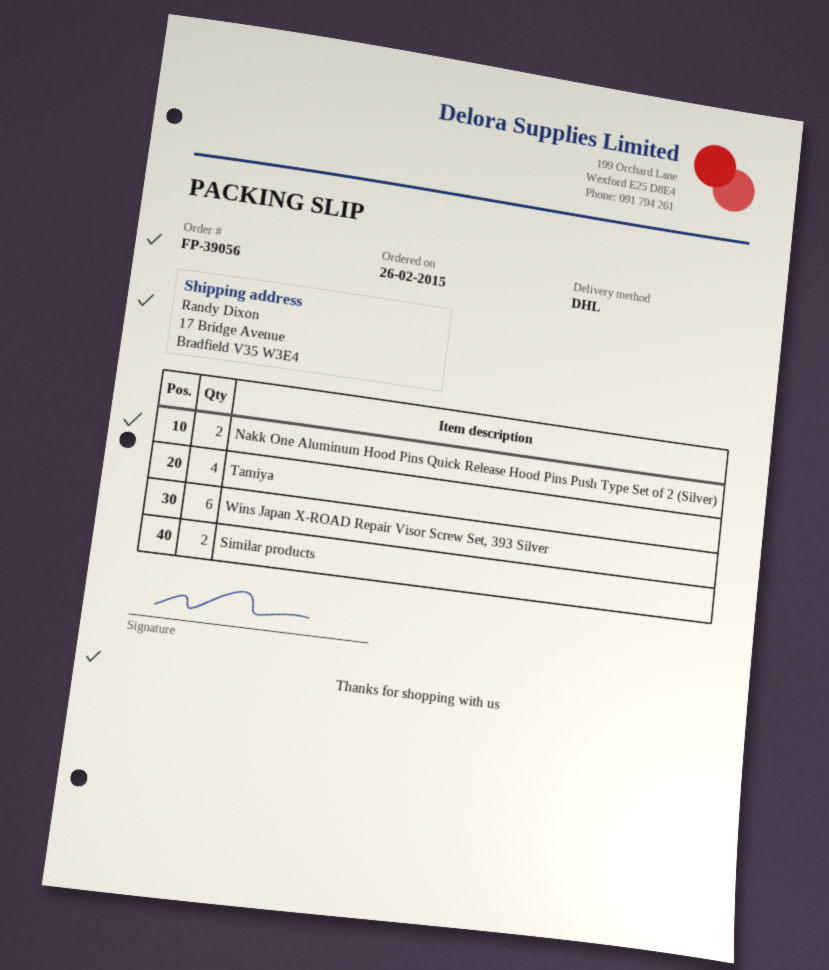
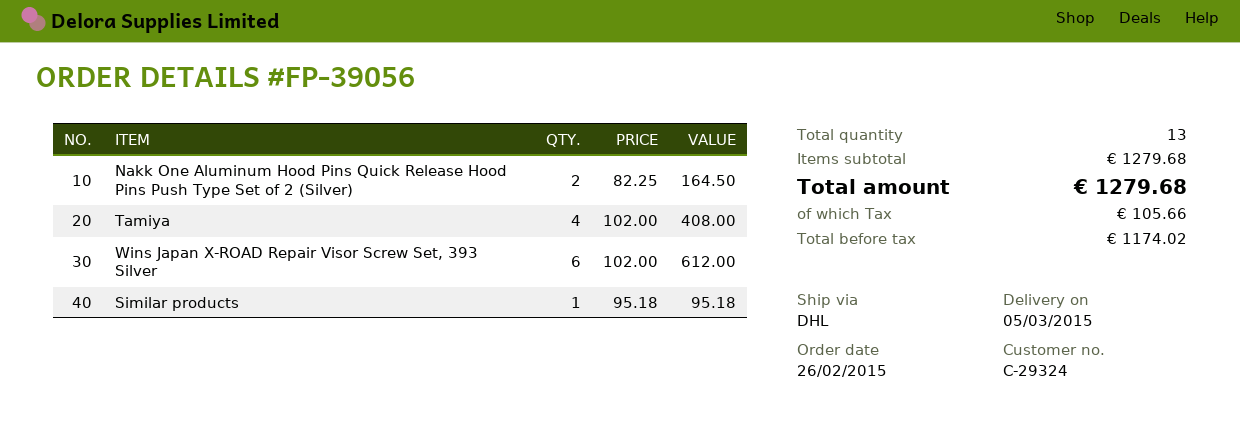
Similar products: 2 -> 1

